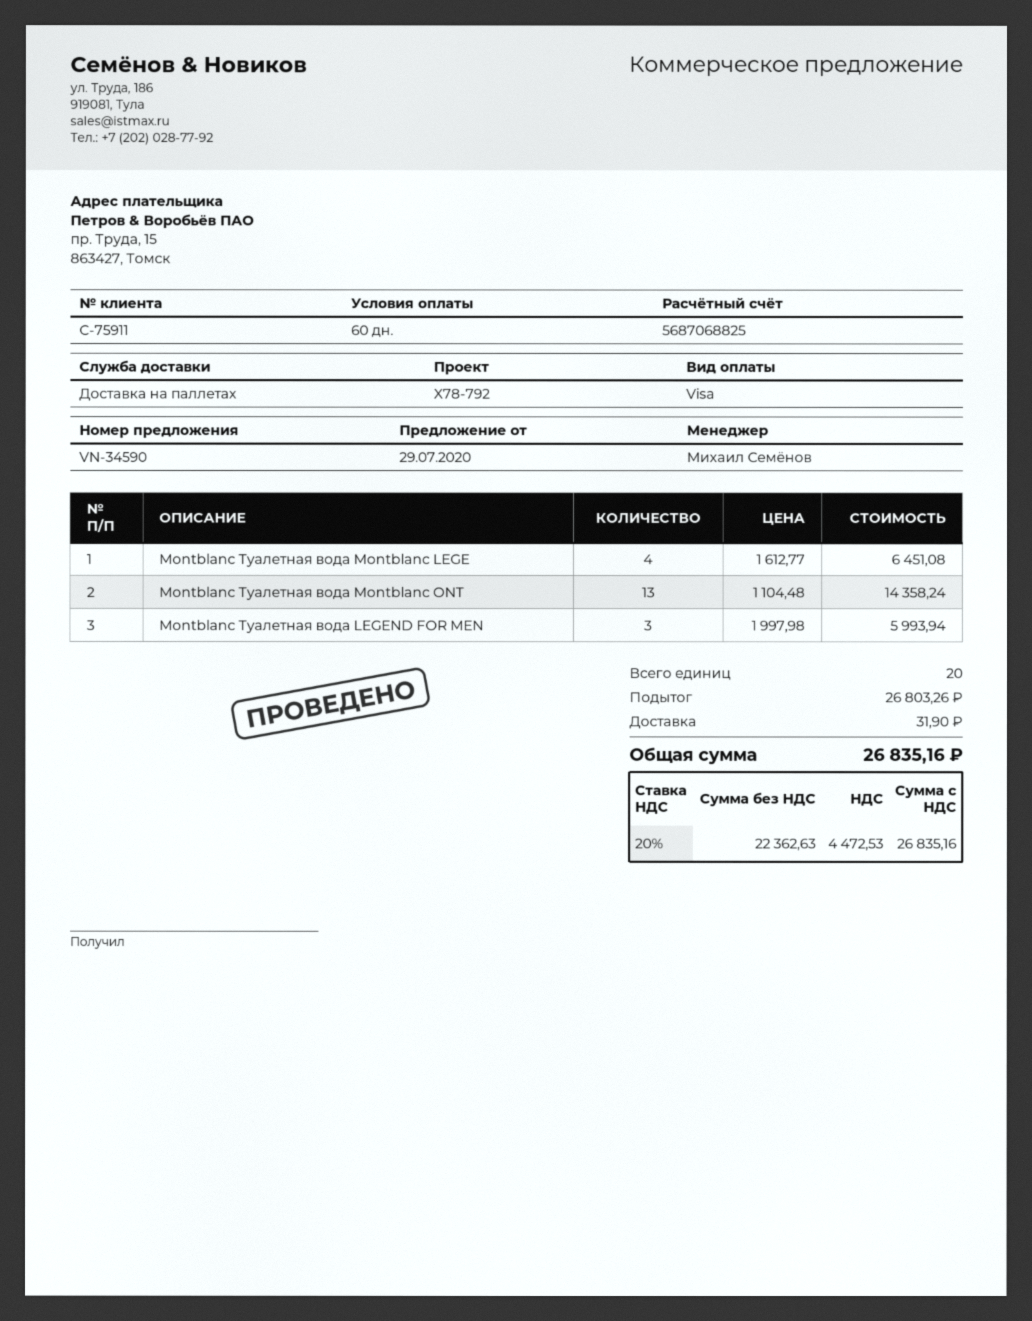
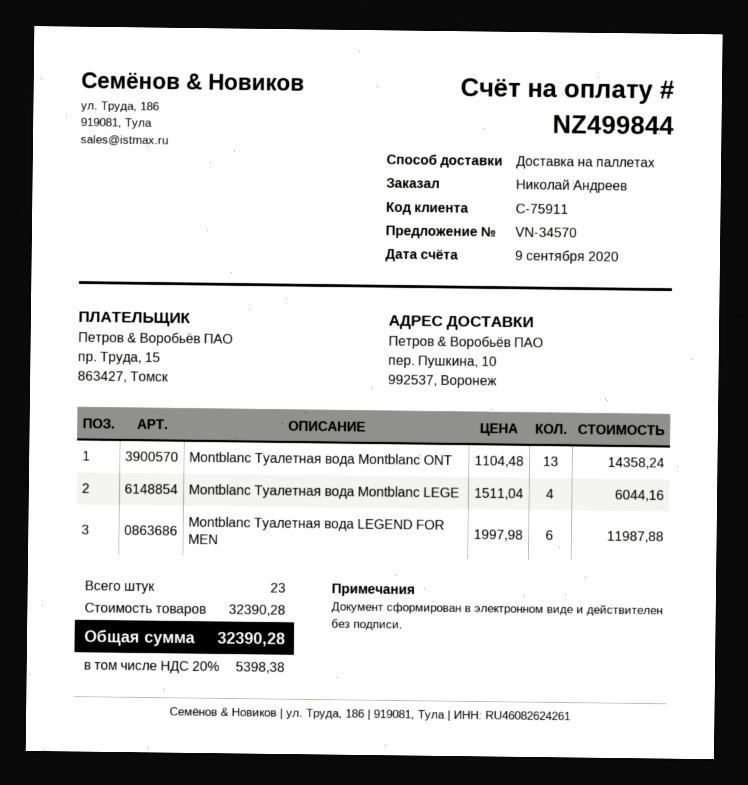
quote number: VN-34590 -> VN-34570
Montblanc Туалетная вода Montblanc LEGE: 4 x 1612.77 = 6451.08 -> 4 x 1511.04 = 6044.16
Montblanc Туалетная вода LEGEND FOR MEN: 3 x 1997.98 = 5993.94 -> 6 x 1997.98 = 11987.88
total quantity: 20 -> 23
subtotal: 26803.26 -> 32390.28
shipping: 31.90 -> none
tax: 20% = 4472.53 -> 20% = 5398.38
total: 26835.16 -> 32390.28

